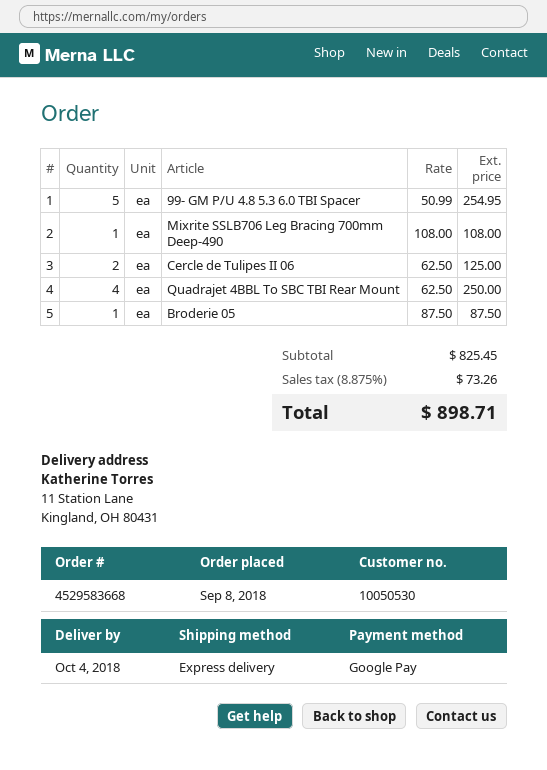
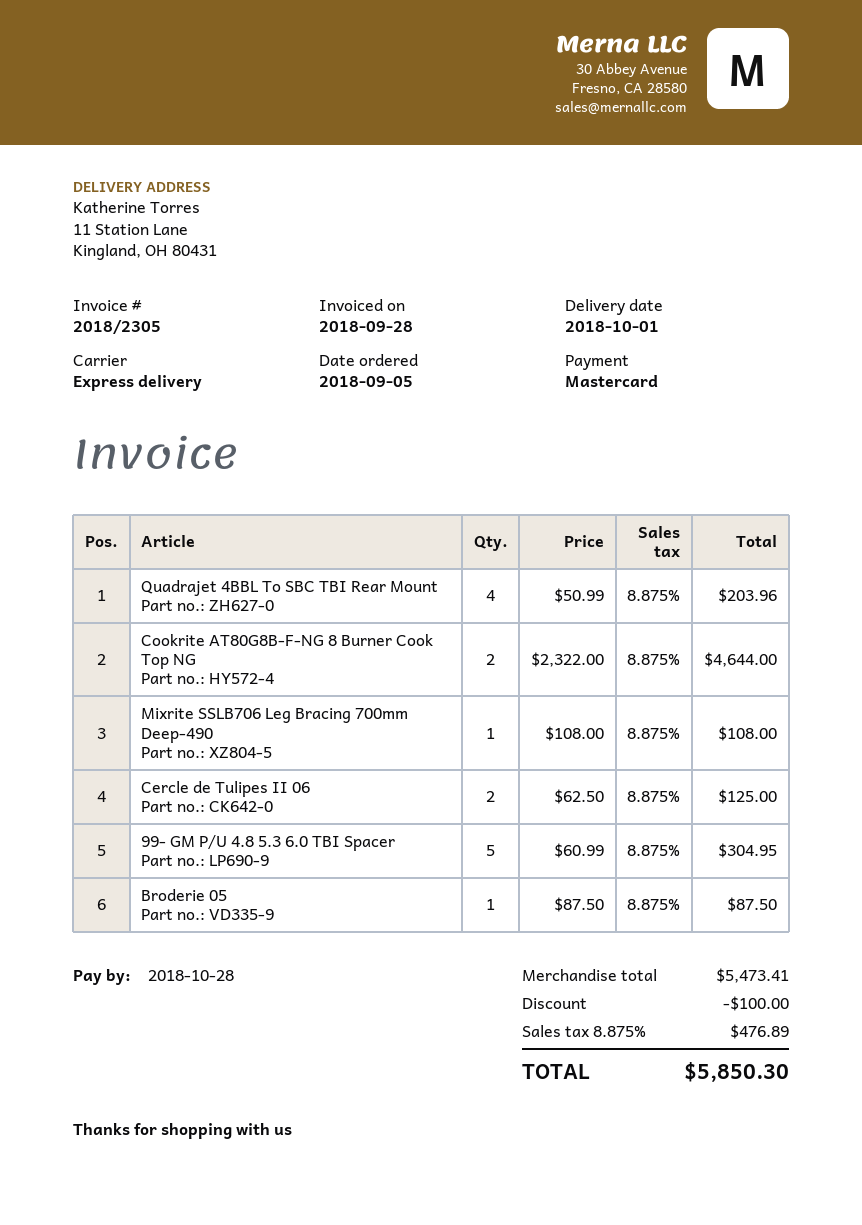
order date: 2018-09-08 -> 2018-09-05
delivery date: 2018-10-04 -> 2018-10-01
payment method: Google Pay -> Mastercard
99- GM P/U 4.8 5.3 6.0 TBI Spacer: 5 x 50.99 = 254.95 -> 5 x 60.99 = 304.95
Quadrajet 4BBL To SBC TBI Rear Mount: 4 x 62.50 = 250.00 -> 4 x 50.99 = 203.96
Cookrite AT80G8B-F-NG 8 Burner Cook Top NG: none -> 2 x 2322.00 = 4644.00
subtotal: 825.45 -> 5473.41
discount: none -> 100.00
tax: 8.875% = 73.26 -> 8.875% = 476.89
total: 898.71 -> 5850.30

